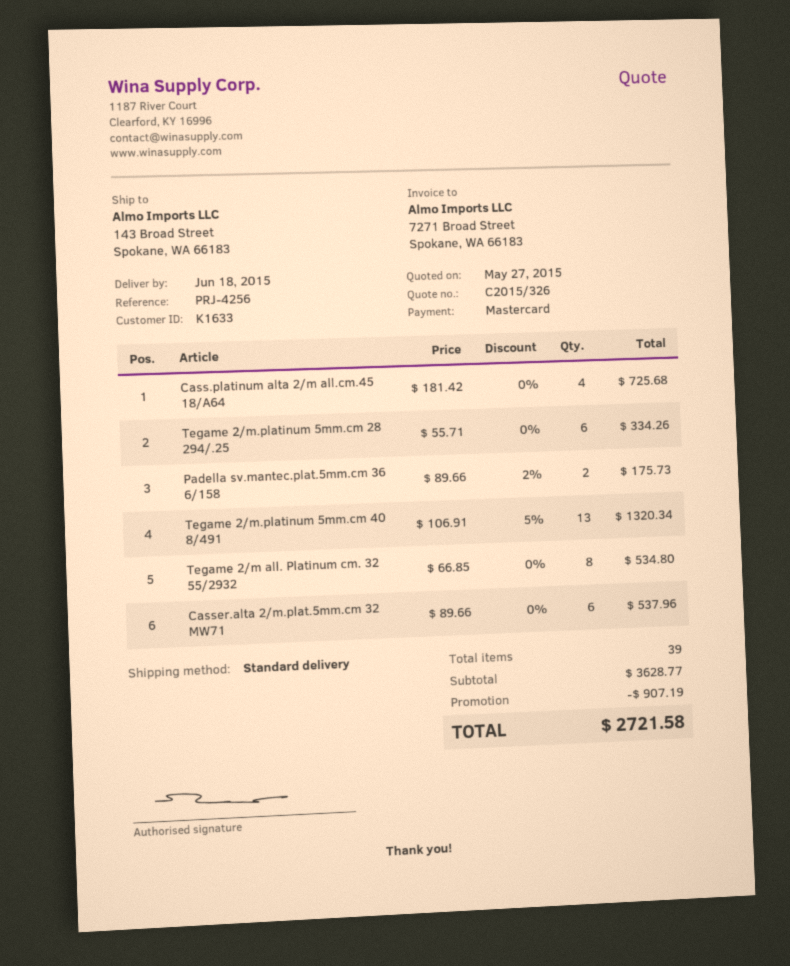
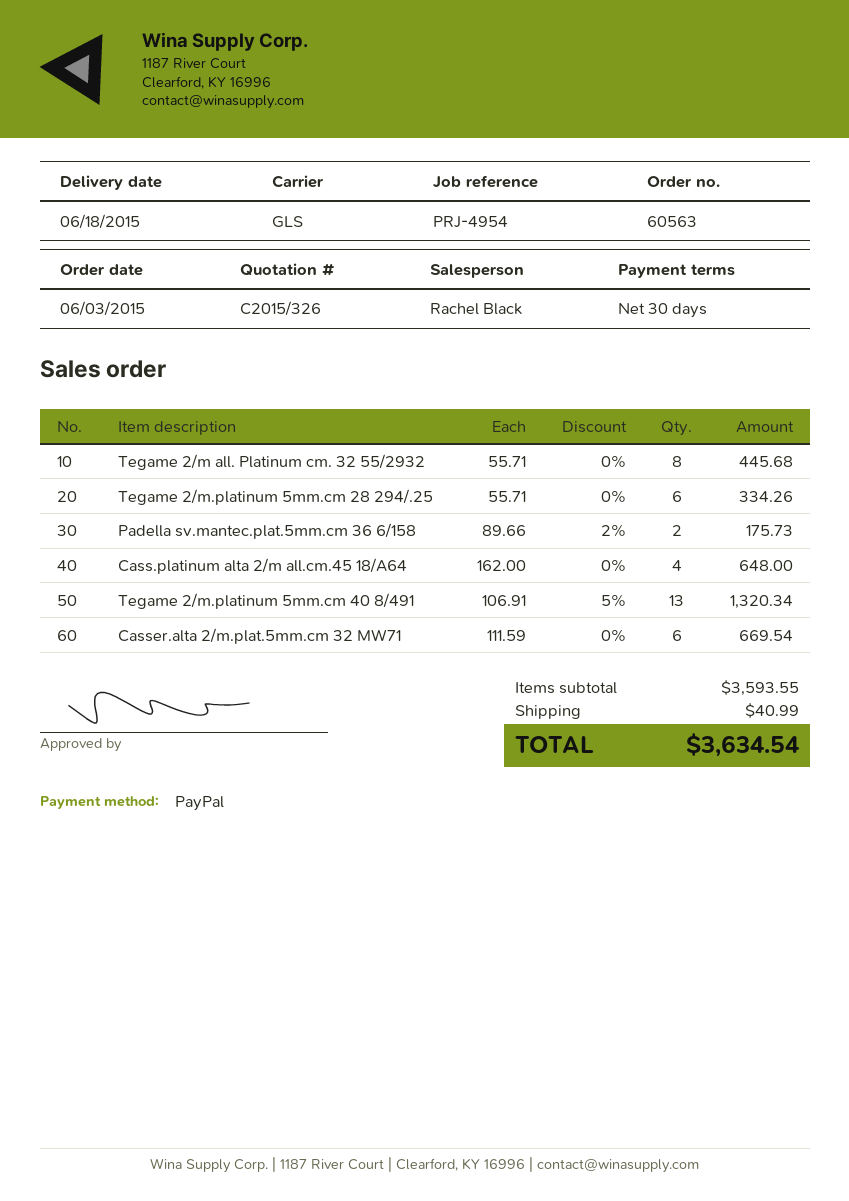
reference: PRJ-4256 -> PRJ-4954
payment method: Mastercard -> PayPal
shipping method: standard -> GLS
Cass.platinum alta 2/m all.cm.45 18/A64: 4 x 181.42 = 725.68 -> 4 x 162.00 = 648.00
Tegame 2/m all. Platinum cm. 32 55/2932: 8 x 66.85 = 534.80 -> 8 x 55.71 = 445.68
Casser.alta 2/m.plat.5mm.cm 32 MW71: 6 x 89.66 = 537.96 -> 6 x 111.59 = 669.54
subtotal: 3628.77 -> 3593.55
discount: 907.19 -> none
shipping: none -> 40.99
total: 2721.58 -> 3634.54

